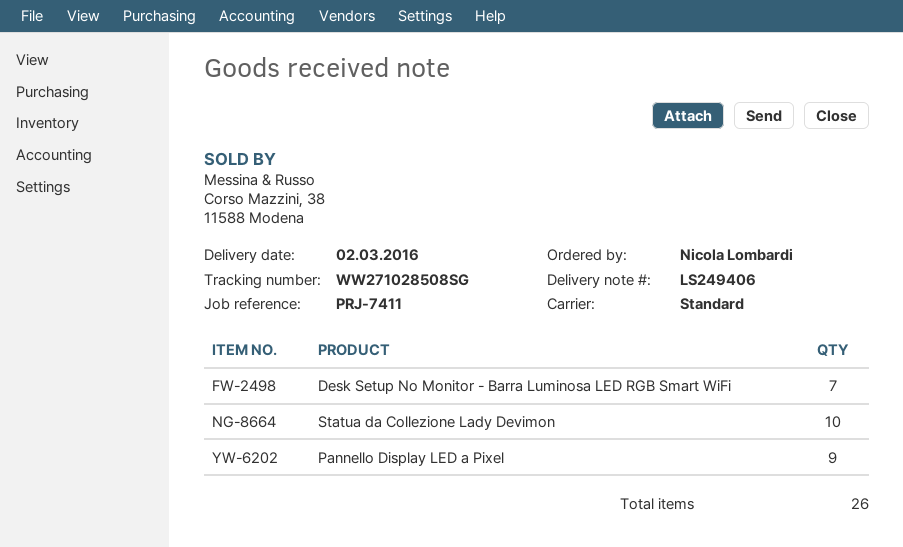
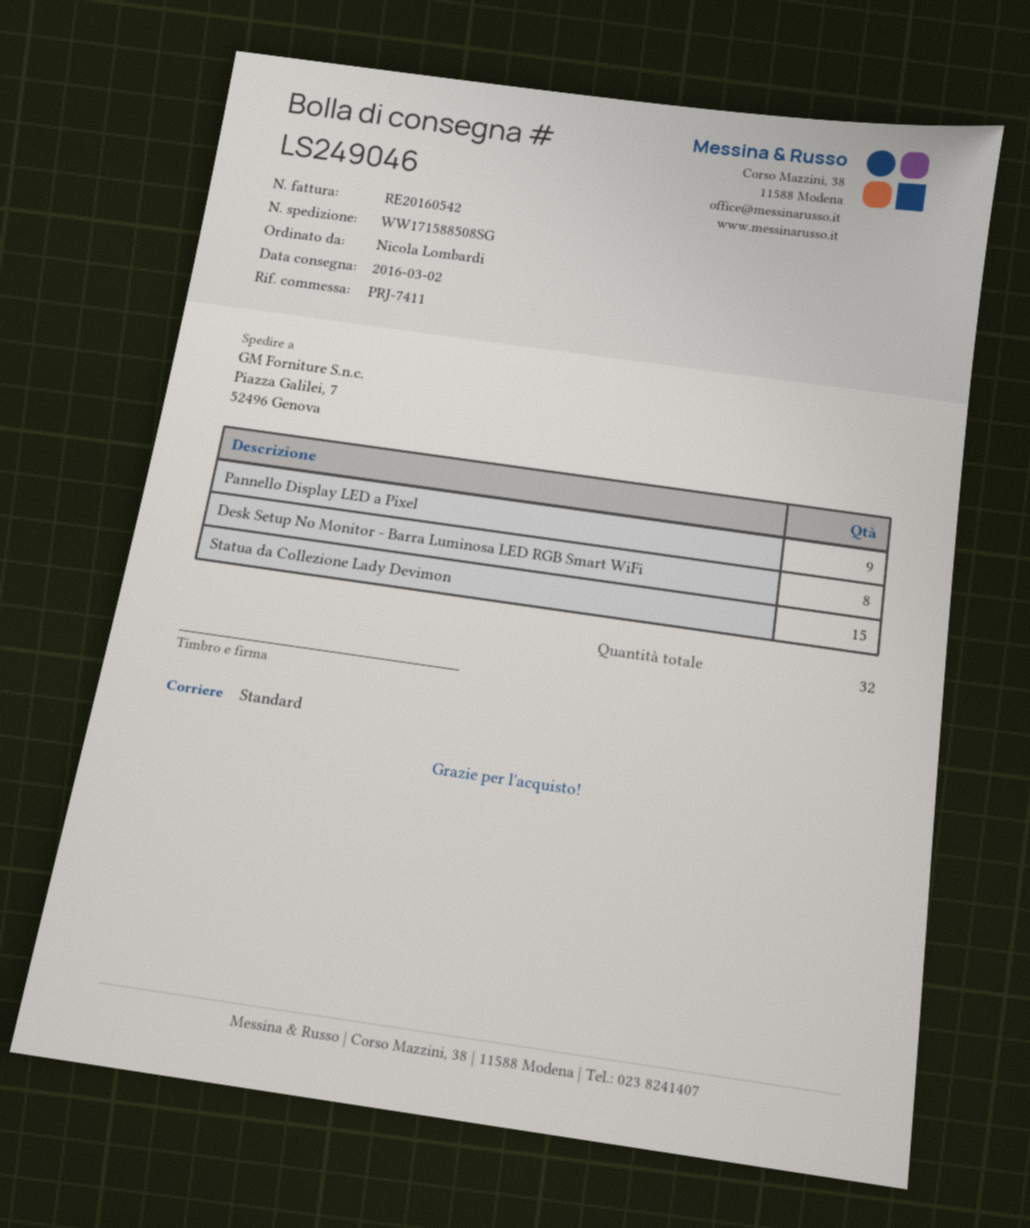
delivery note number: LS249406 -> LS249046
tracking number: WW271028508SG -> WW171588508SG
Desk Setup No Monitor - Barra Luminosa LED RGB Smart WiFi: 7 -> 8
Statua da Collezione Lady Devimon: 10 -> 15
total quantity: 26 -> 32

